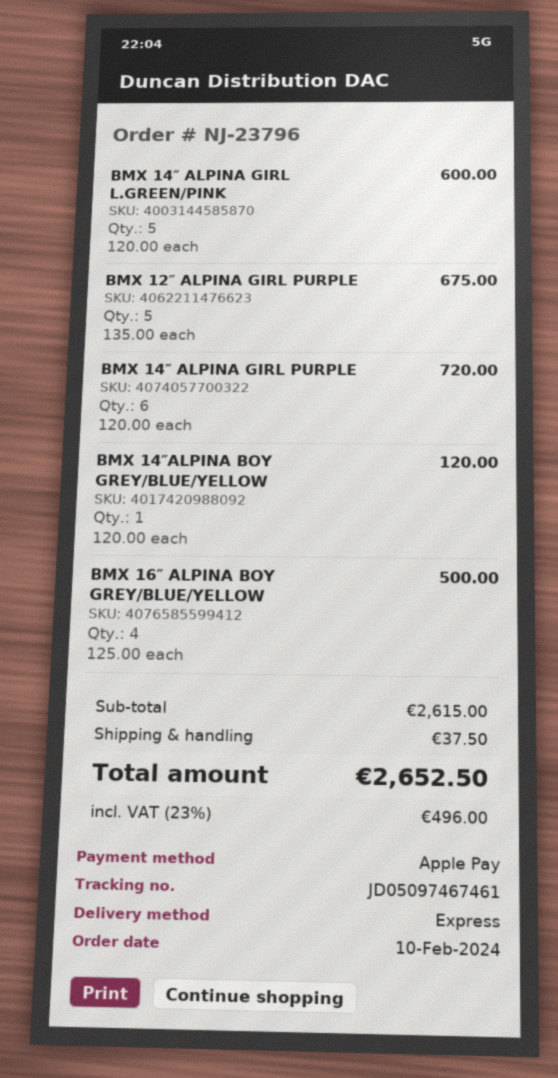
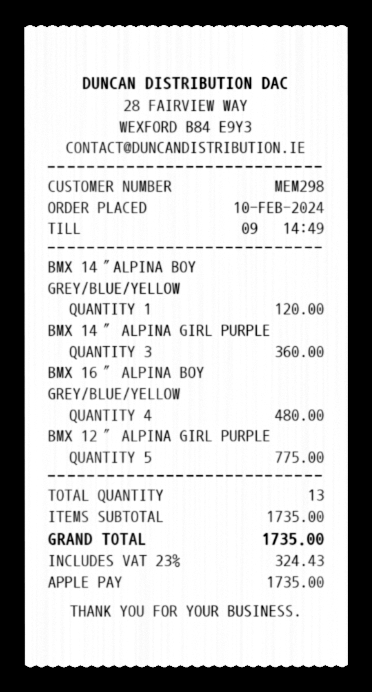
BMX 14″ ALPINA GIRL L.GREEN/PINK: 5 for 600.00 -> none
BMX 12″ ALPINA GIRL PURPLE: 5 for 675.00 -> 5 for 775.00
BMX 14″ ALPINA GIRL PURPLE: 6 for 720.00 -> 3 for 360.00
BMX 16″ ALPINA BOY GREY/BLUE/YELLOW: 4 for 500.00 -> 4 for 480.00
subtotal: 2615.00 -> 1735.00
shipping: 37.50 -> none
tax: 23% = 496.00 -> 23% = 324.43
total: 2652.50 -> 1735.00

